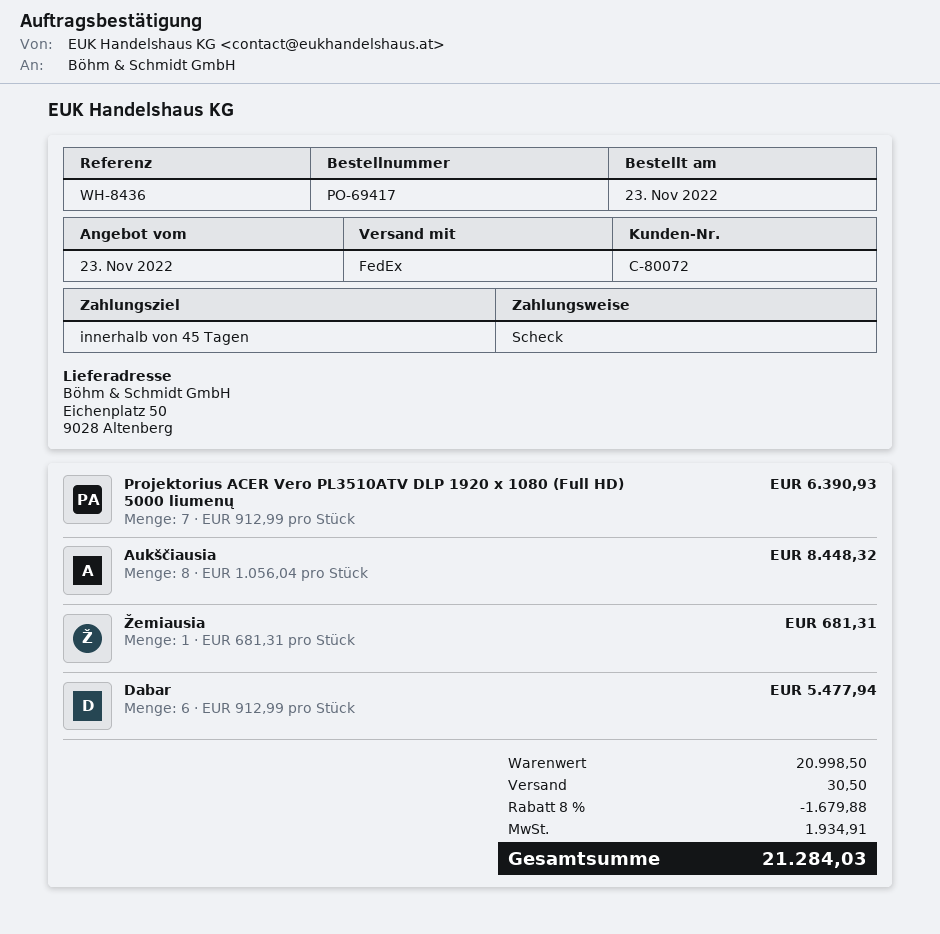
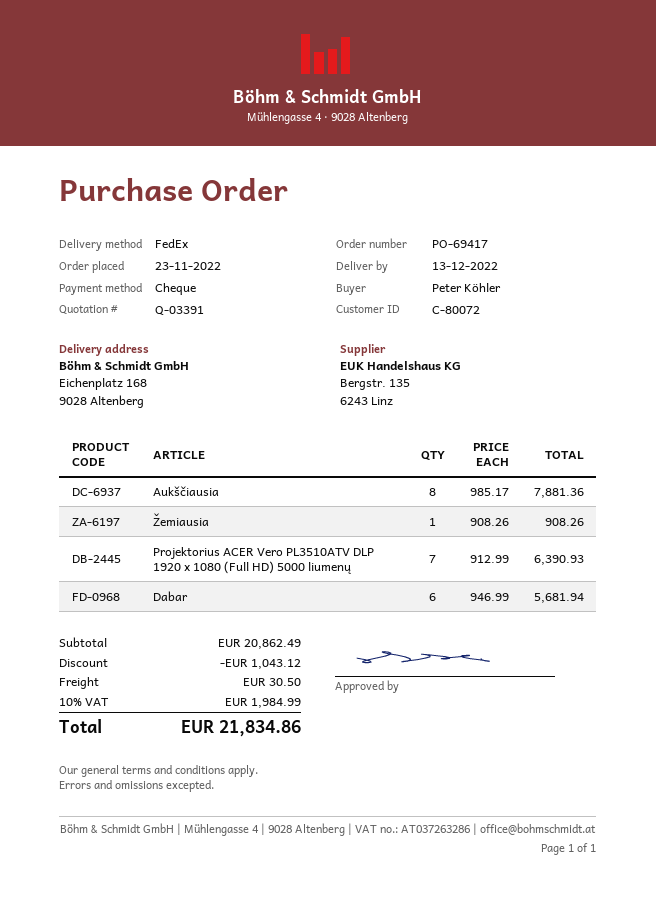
ship to: Eichenplatz 50, 9028 Altenberg -> Eichenplatz 168, 9028 Altenberg
Aukščiausia: 8 x 1056.04 = 8448.32 -> 8 x 985.17 = 7881.36
Žemiausia: 1 x 681.31 = 681.31 -> 1 x 908.26 = 908.26
Dabar: 6 x 912.99 = 5477.94 -> 6 x 946.99 = 5681.94
subtotal: 20998.50 -> 20862.49
discount: 1679.88 -> 1043.12
tax: 1934.91 -> 1984.99
total: 21284.03 -> 21834.86

